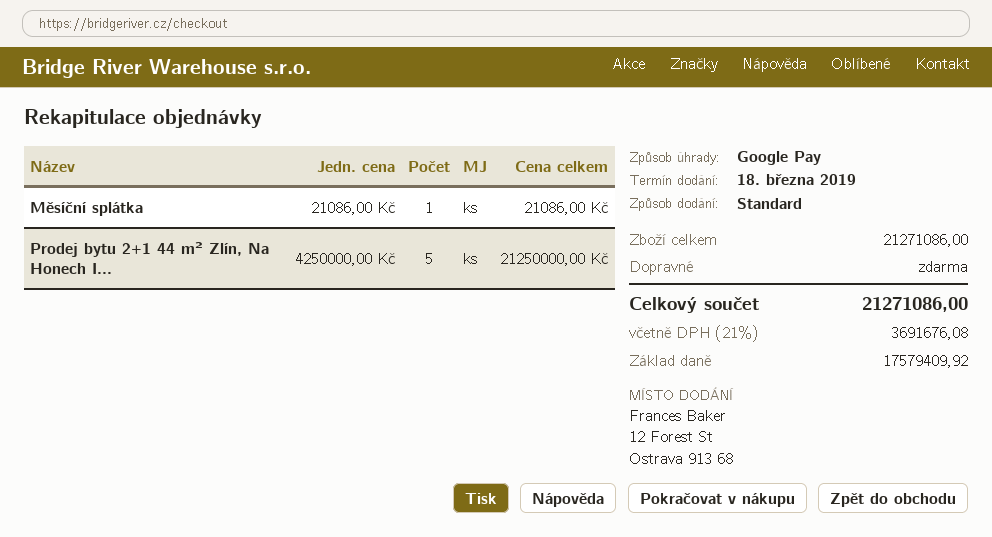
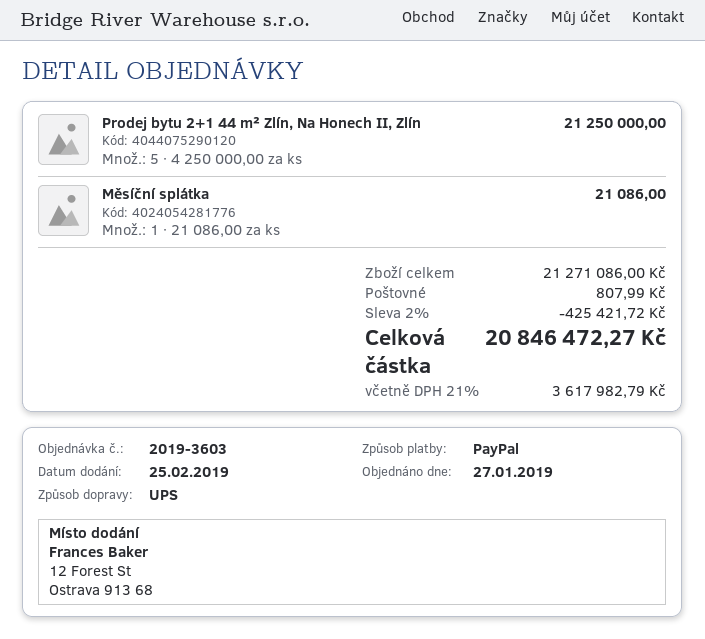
delivery date: 2019-03-18 -> 2019-02-25
payment method: Google Pay -> PayPal
shipping method: standard -> UPS
discount: none -> 2% = 425421.72
shipping: 0.00 -> 807.99
tax: 21% = 3691676.08 -> 21% = 3617982.79
total: 21271086.00 -> 20846472.27

